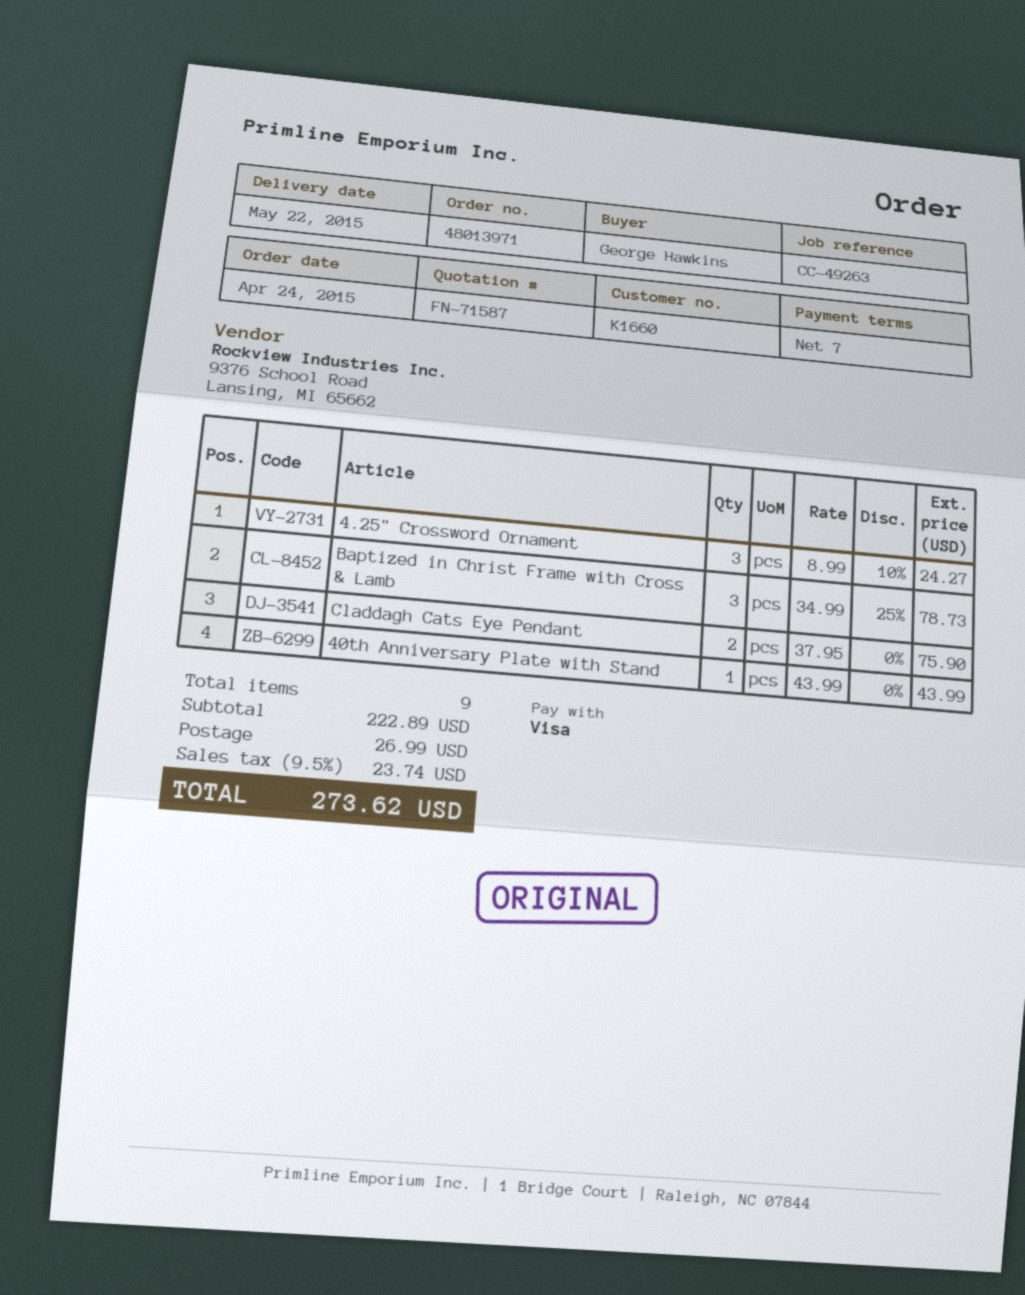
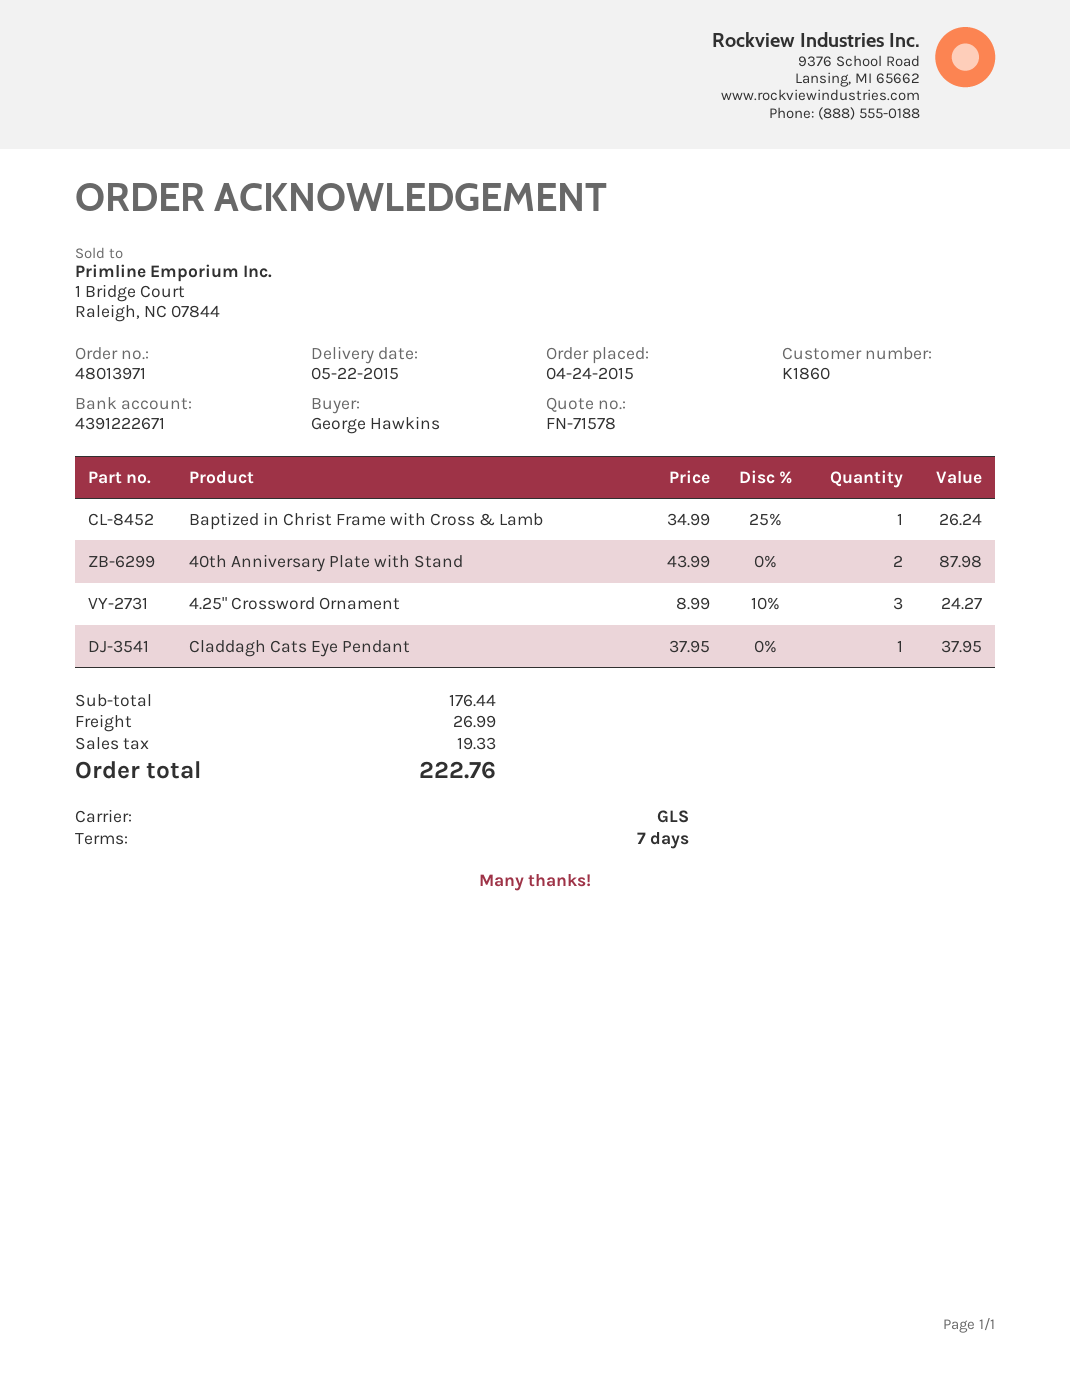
quote number: FN-71587 -> FN-71578
customer number: K1660 -> K1860
Baptized in Christ Frame with Cross & Lamb: 3 x 34.99 - 25% = 78.73 -> 1 x 34.99 - 25% = 26.24
Claddagh Cats Eye Pendant: 2 x 37.95 = 75.90 -> 1 x 37.95 = 37.95
40th Anniversary Plate with Stand: 1 x 43.99 = 43.99 -> 2 x 43.99 = 87.98
subtotal: 222.89 -> 176.44
tax: 23.74 -> 19.33
total: 273.62 -> 222.76

